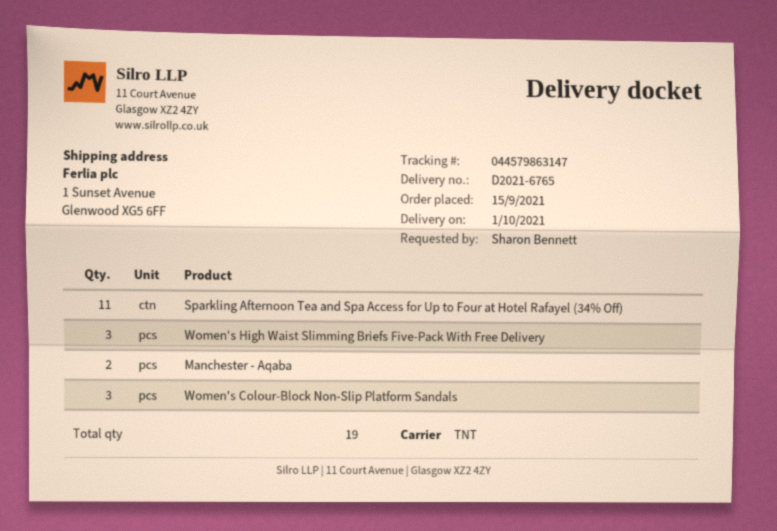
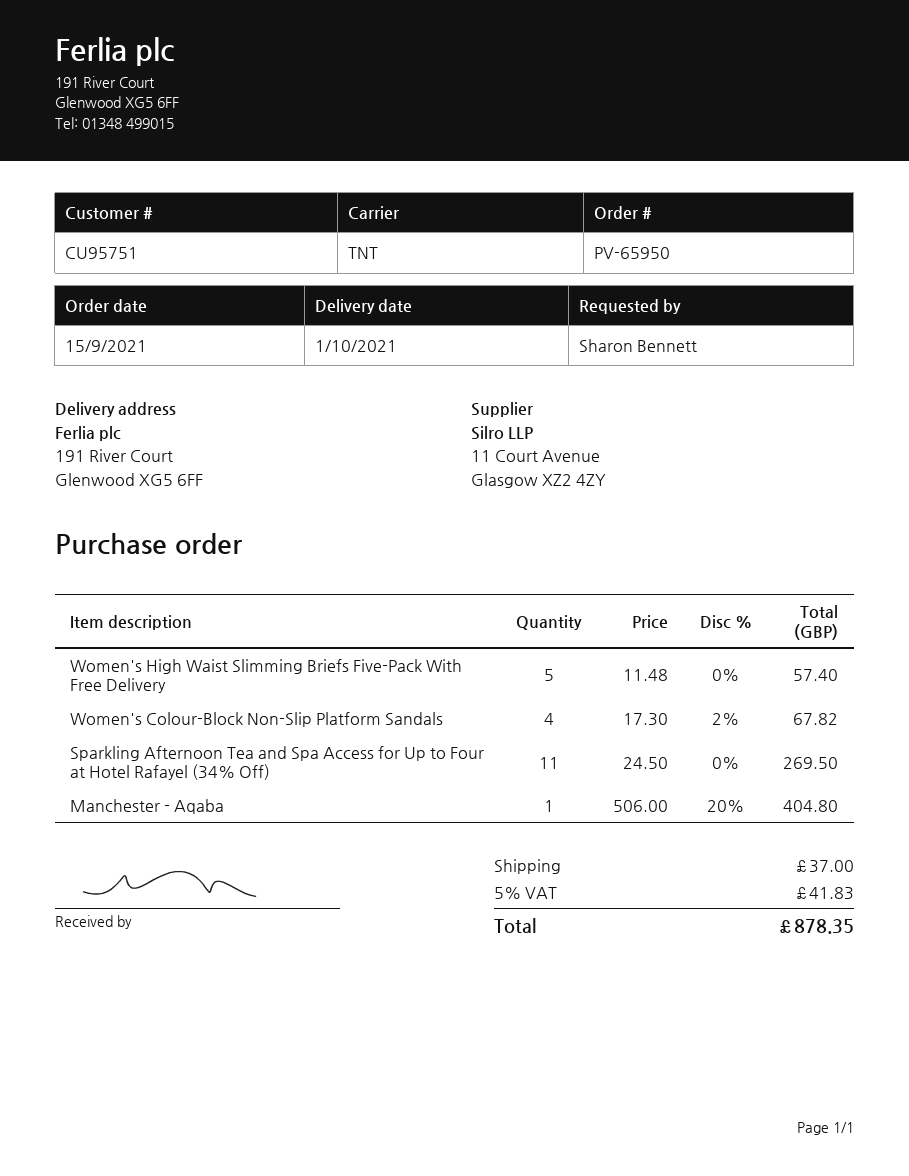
ship to: 1 Sunset Avenue, Glenwood XG5 6FF -> 191 River Court, Glenwood XG5 6FF
Women's High Waist Slimming Briefs Five-Pack With Free Delivery: 3 -> 5
Manchester - Aqaba: 2 -> 1
Women's Colour-Block Non-Slip Platform Sandals: 3 -> 4

